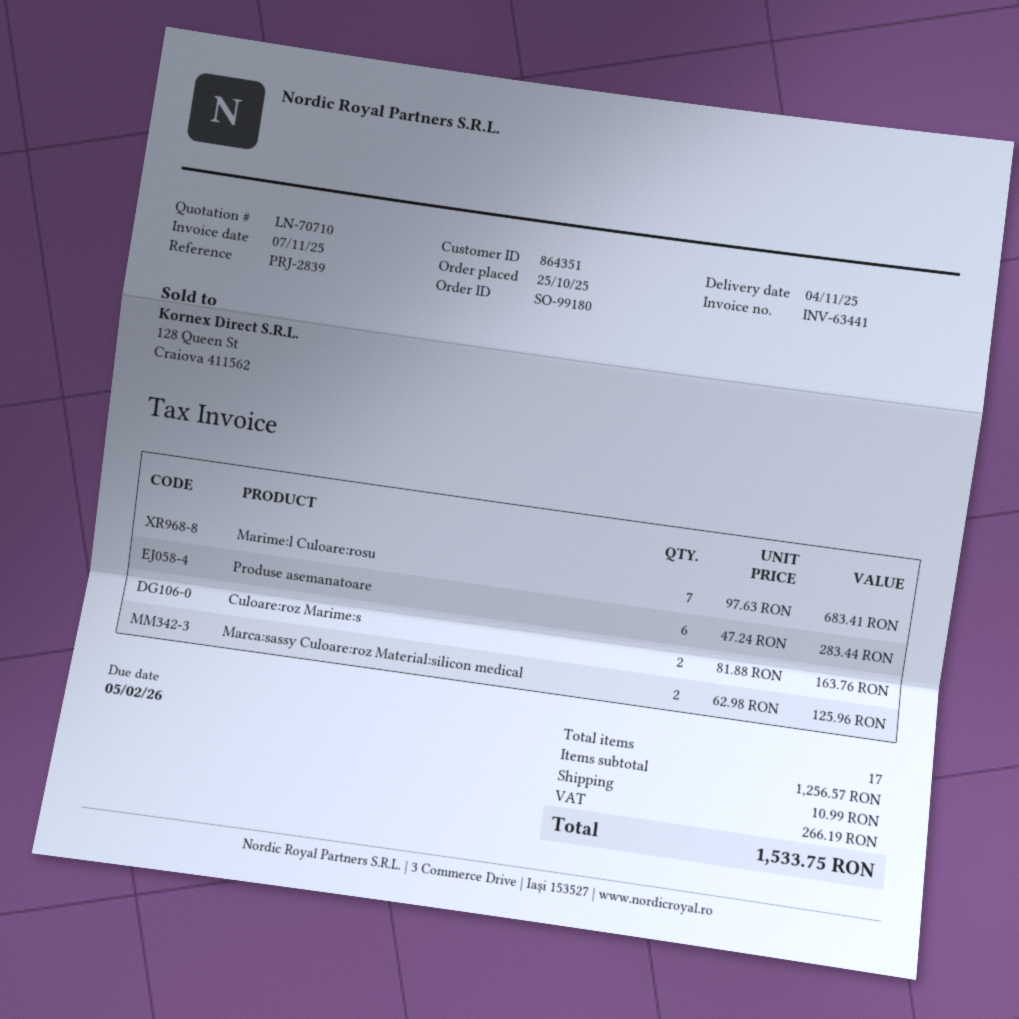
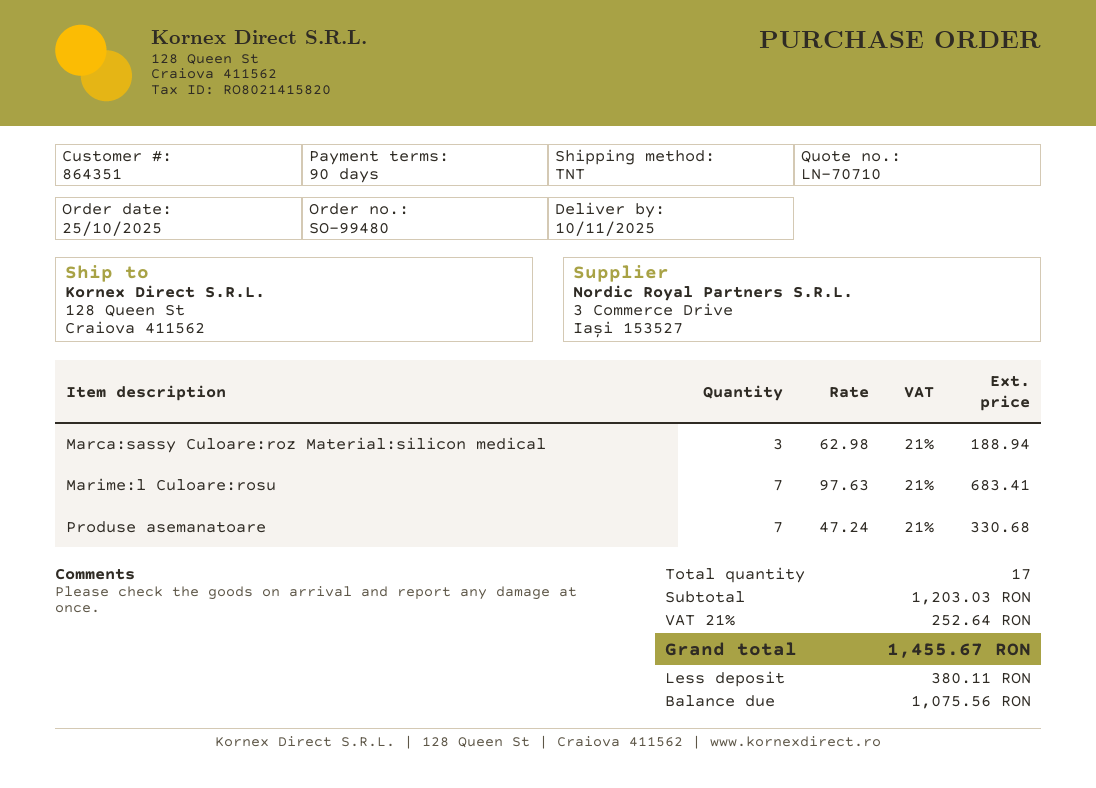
order number: SO-99180 -> SO-99480
delivery date: 2025-11-04 -> 2025-11-10
Produse asemanatoare: 6 x 47.24 = 283.44 -> 7 x 47.24 = 330.68
Culoare:roz Marime:s: 2 x 81.88 = 163.76 -> none
Marca:sassy Culoare:roz Material:silicon medical: 2 x 62.98 = 125.96 -> 3 x 62.98 = 188.94
subtotal: 1256.57 -> 1203.03
shipping: 10.99 -> none
tax: 266.19 -> 252.64
total: 1533.75 -> 1455.67

